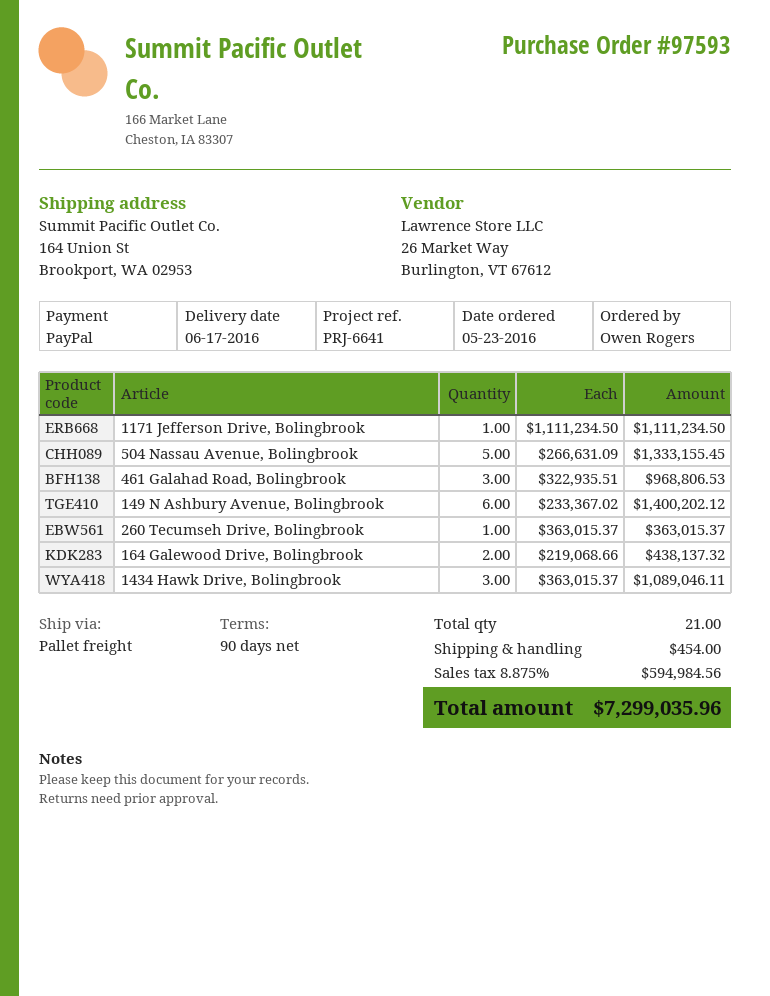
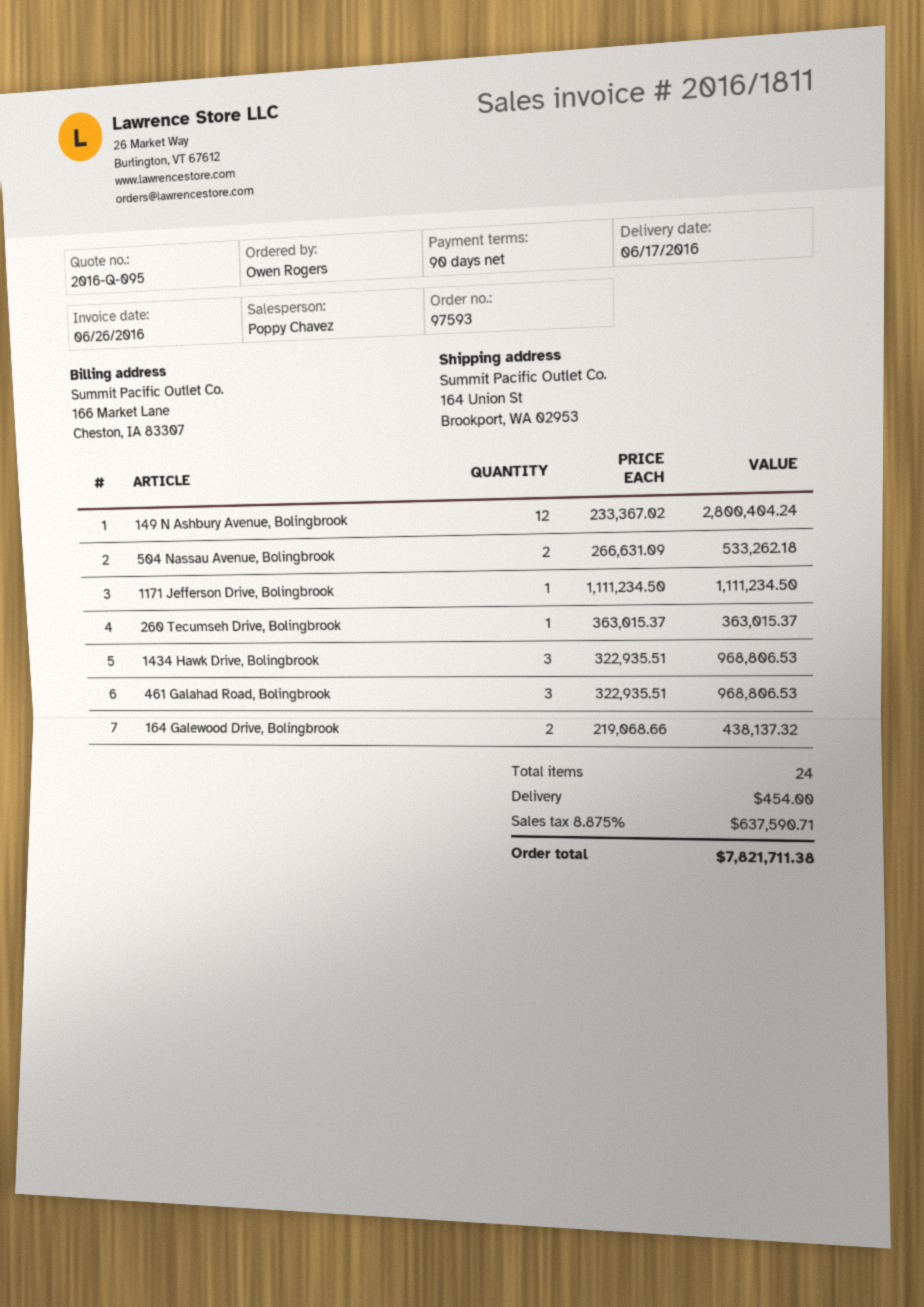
504 Nassau Avenue, Bolingbrook: 5 x 266631.09 = 1333155.45 -> 2 x 266631.09 = 533262.18
149 N Ashbury Avenue, Bolingbrook: 6 x 233367.02 = 1400202.12 -> 12 x 233367.02 = 2800404.24
1434 Hawk Drive, Bolingbrook: 3 x 363015.37 = 1089046.11 -> 3 x 322935.51 = 968806.53
total quantity: 21 -> 24
tax: 8.875% = 594984.56 -> 8.875% = 637590.71
total: 7299035.96 -> 7821711.38

